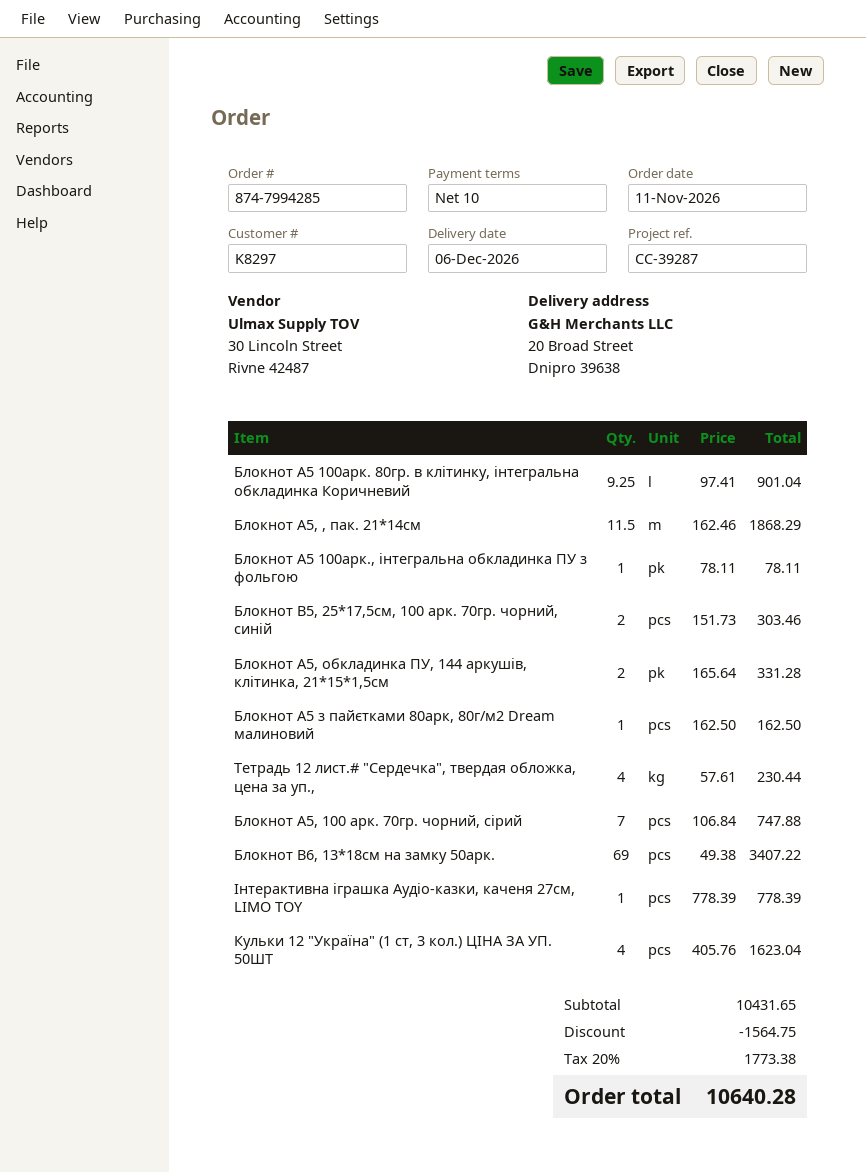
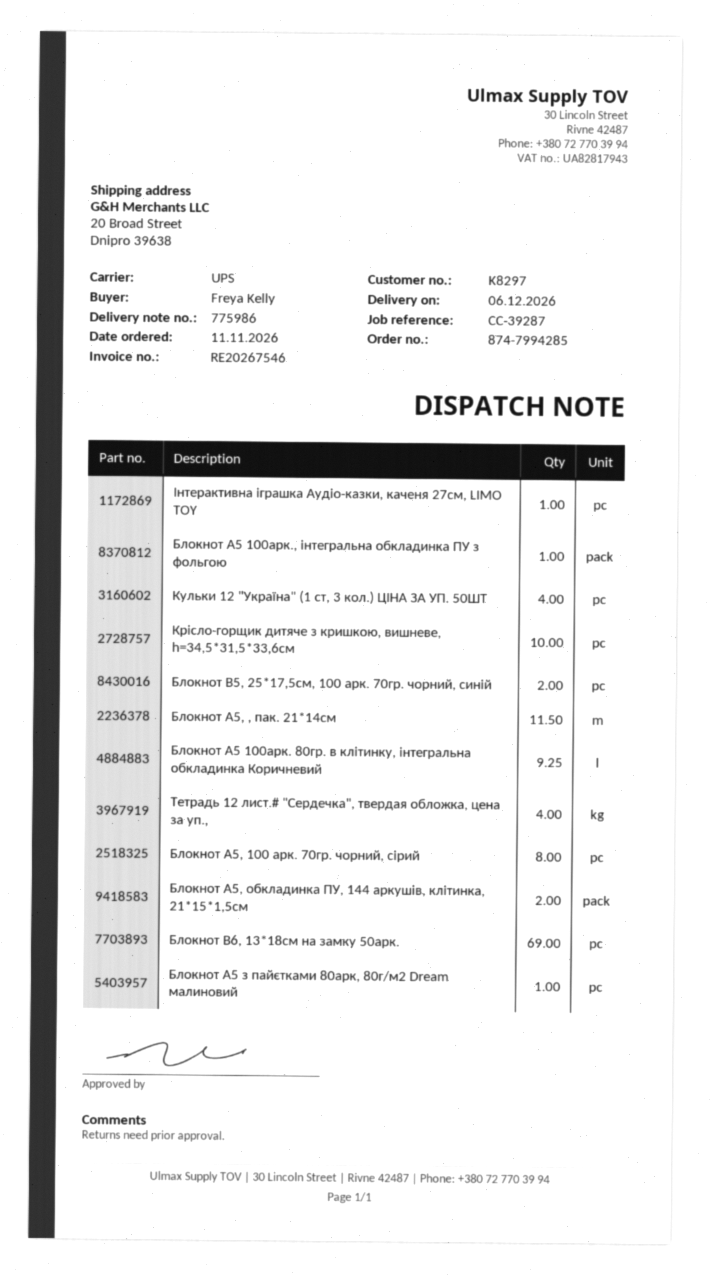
Блокнот А5, 100 арк. 70гр. чорний, сірий: 7 -> 8
Крісло-горщик дитяче з кришкою, вишневе, h=34,5*31,5*33,6см: none -> 10

